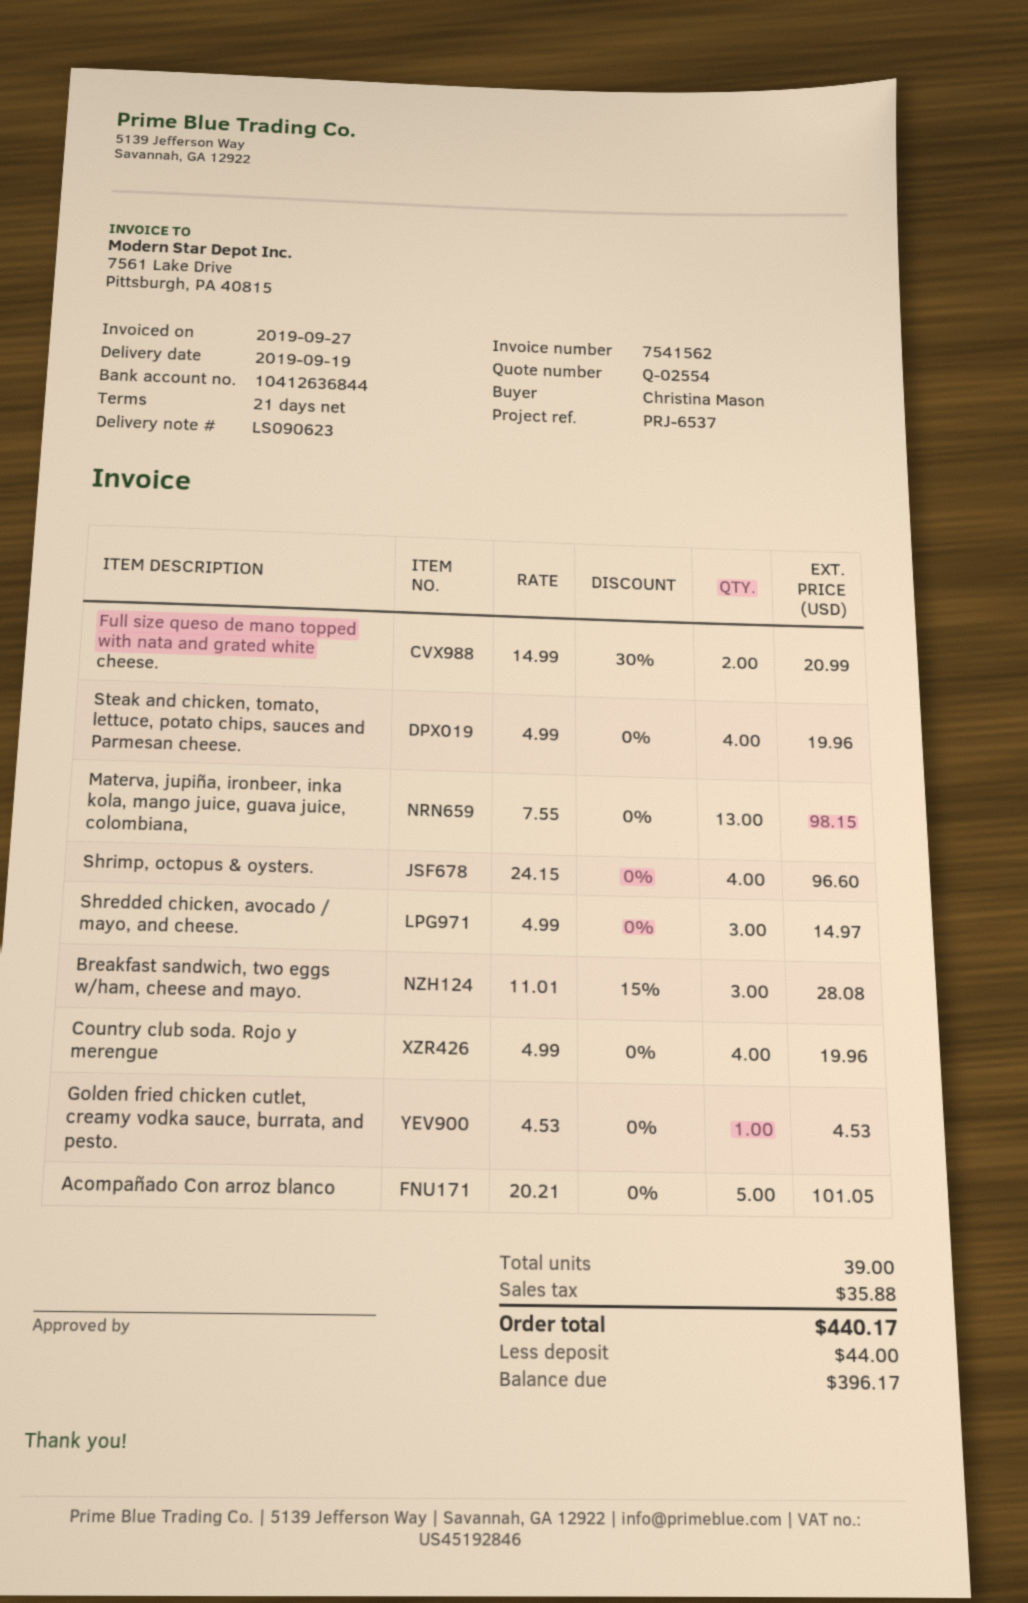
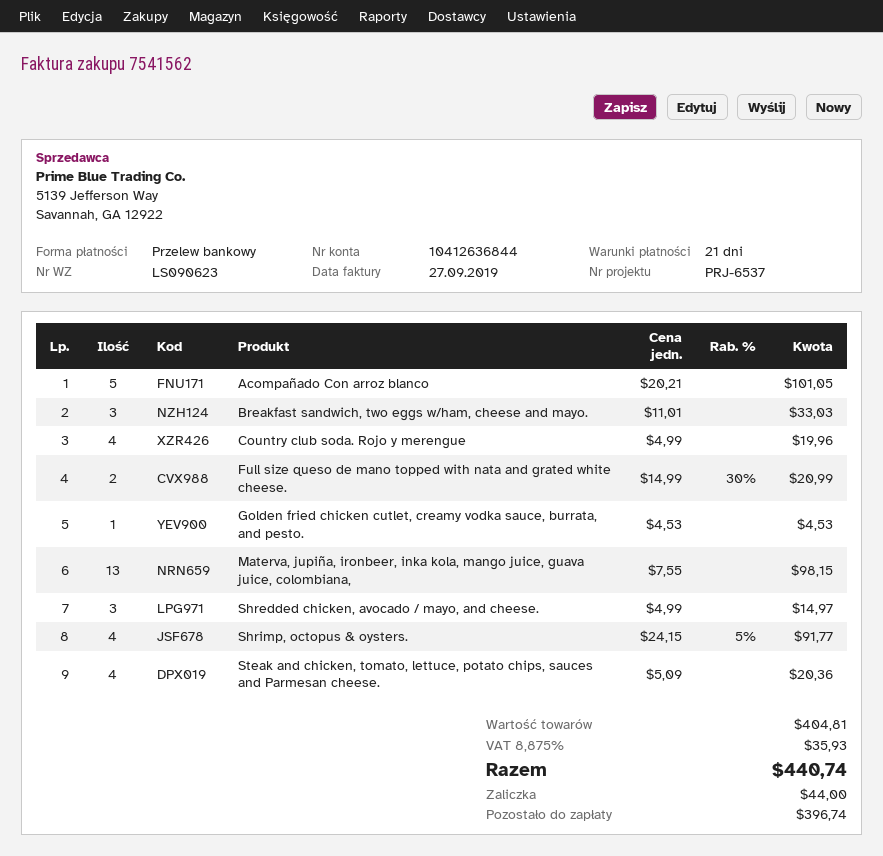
Steak and chicken, tomato, lettuce, potato chips, sauces and Parmesan cheese.: 4 x 4.99 = 19.96 -> 4 x 5.09 = 20.36
Shrimp, octopus & oysters.: 4 x 24.15 = 96.60 -> 4 x 24.15 - 5% = 91.77
Breakfast sandwich, two eggs w/ham, cheese and mayo.: 3 x 11.01 - 15% = 28.08 -> 3 x 11.01 = 33.03
tax: 35.88 -> 35.93
total: 440.17 -> 440.74
balance: 396.17 -> 396.74

